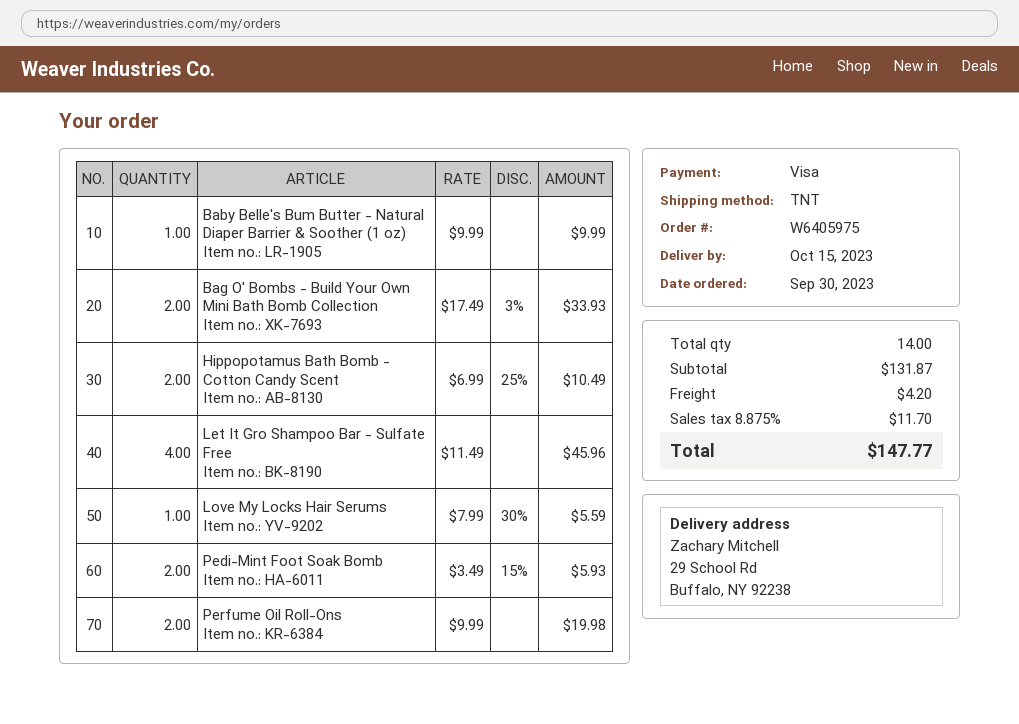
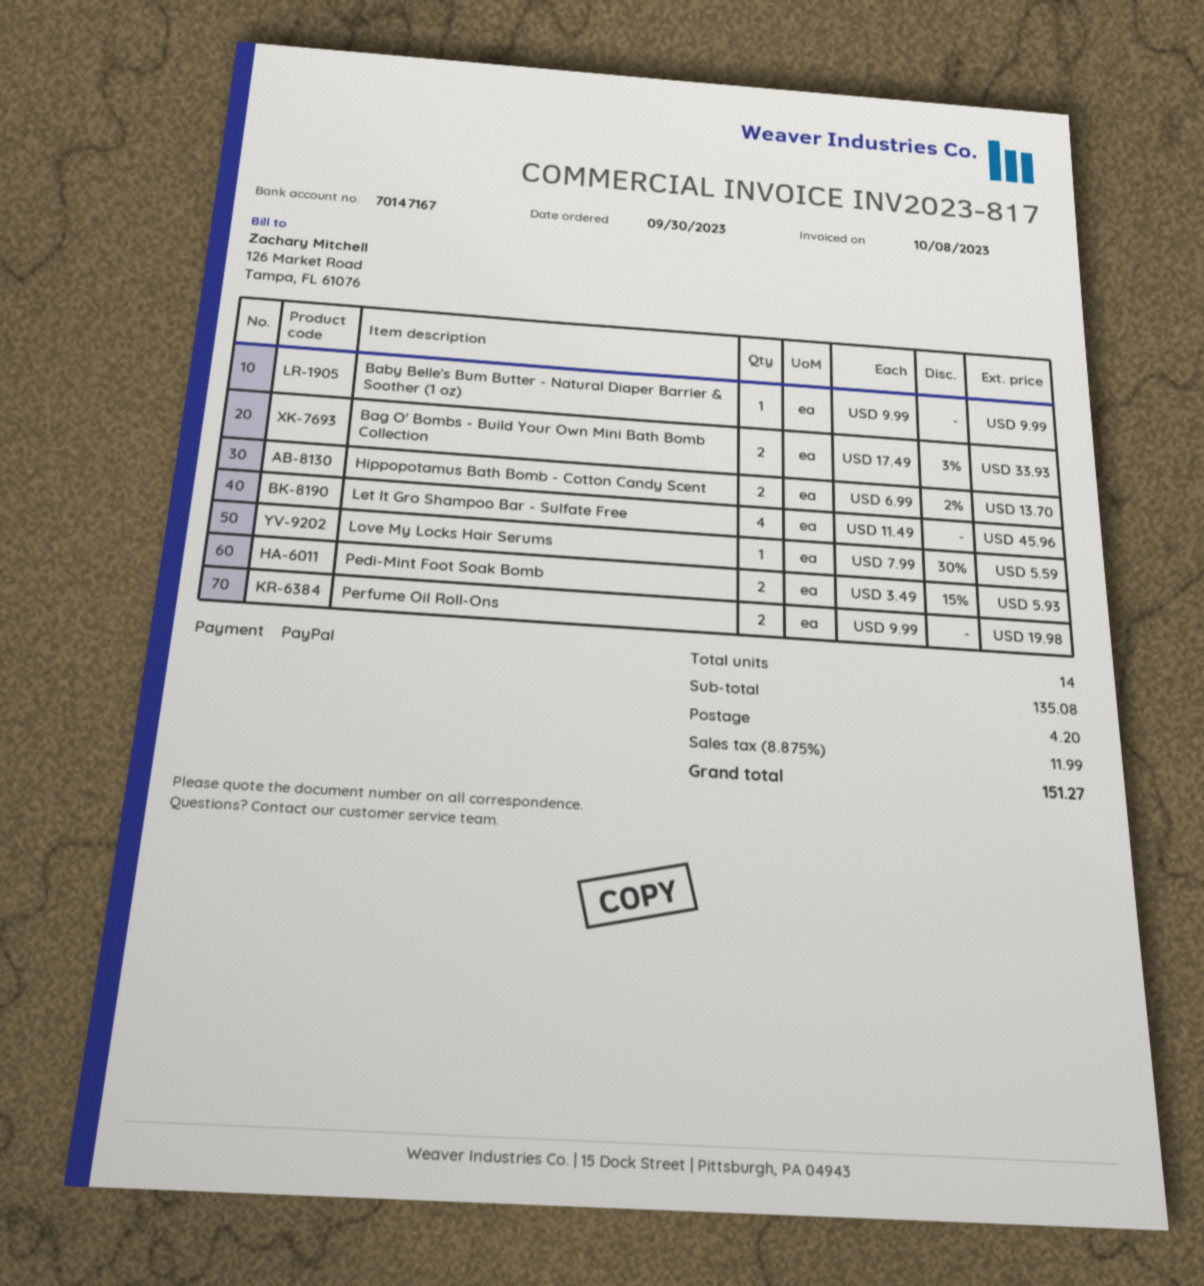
payment method: Visa -> PayPal
Hippopotamus Bath Bomb - Cotton Candy Scent: 2 x 6.99 - 25% = 10.49 -> 2 x 6.99 - 2% = 13.70
subtotal: 131.87 -> 135.08
tax: 8.875% = 11.70 -> 8.875% = 11.99
total: 147.77 -> 151.27

